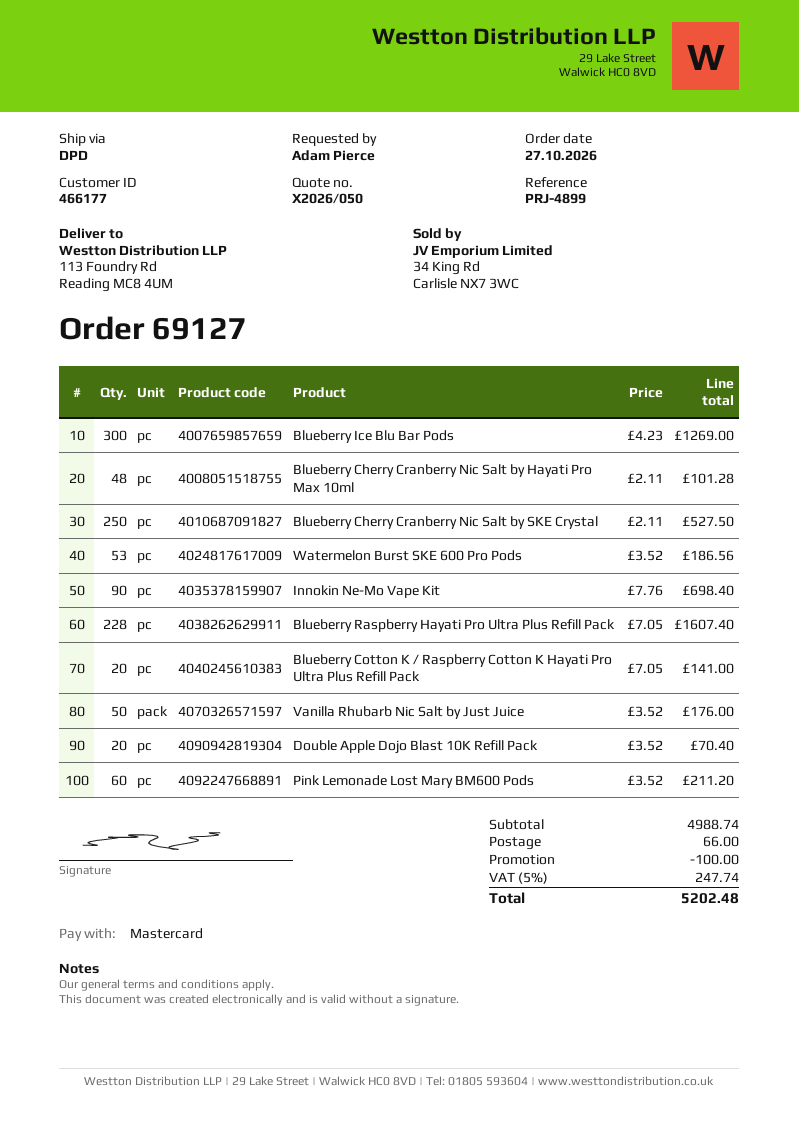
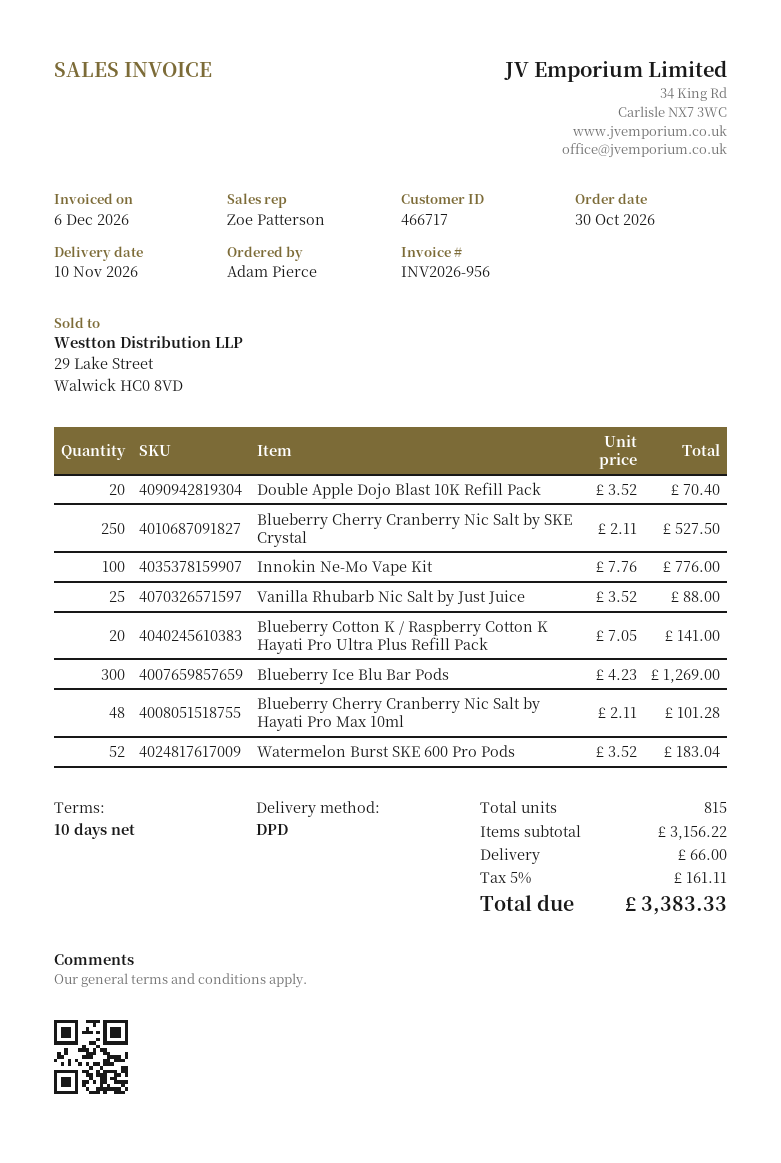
order date: 2026-10-27 -> 2026-10-30
customer number: 466177 -> 466717
Watermelon Burst SKE 600 Pro Pods: 53 x 3.52 = 186.56 -> 52 x 3.52 = 183.04
Innokin Ne-Mo Vape Kit: 90 x 7.76 = 698.40 -> 100 x 7.76 = 776.00
Blueberry Raspberry Hayati Pro Ultra Plus Refill Pack: 228 x 7.05 = 1607.40 -> none
Vanilla Rhubarb Nic Salt by Just Juice: 50 x 3.52 = 176.00 -> 25 x 3.52 = 88.00
Pink Lemonade Lost Mary BM600 Pods: 60 x 3.52 = 211.20 -> none
subtotal: 4988.74 -> 3156.22
discount: 100.00 -> none
tax: 5% = 247.74 -> 5% = 161.11
total: 5202.48 -> 3383.33

